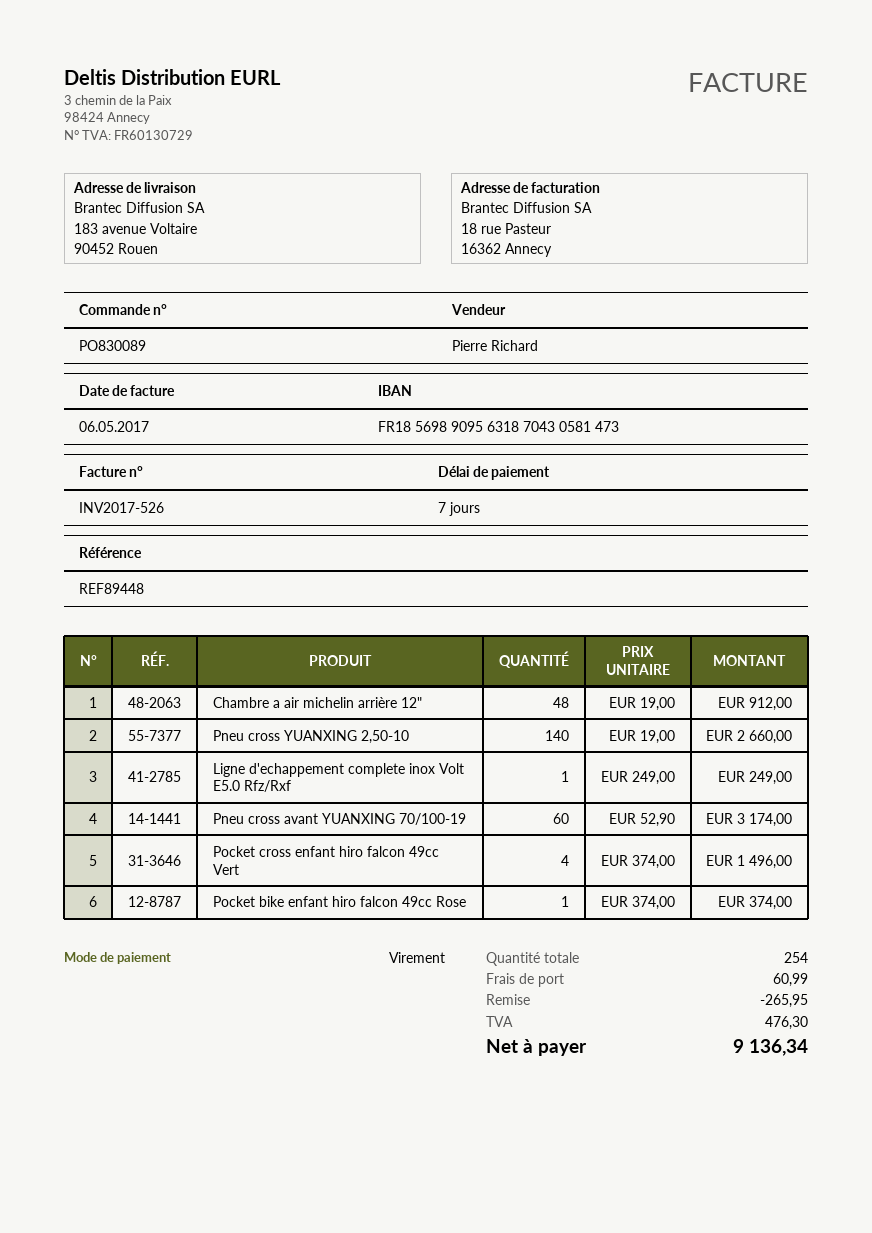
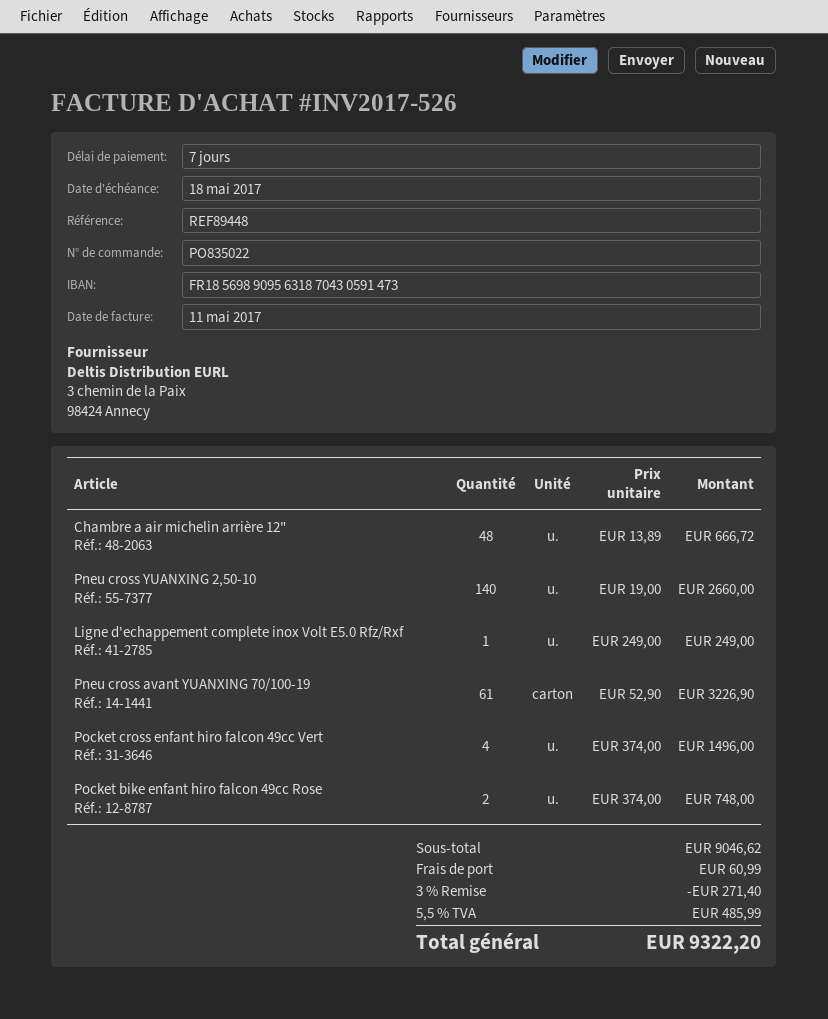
order number: PO830089 -> PO835022
invoice date: 2017-05-06 -> 2017-05-11
bank account: FR1856989095631870430581473 -> FR1856989095631870430591473
Chambre a air michelin arrière 12": 48 x 19.00 = 912.00 -> 48 x 13.89 = 666.72
Pneu cross avant YUANXING 70/100-19: 60 x 52.90 = 3174.00 -> 61 x 52.90 = 3226.90
Pocket bike enfant hiro falcon 49cc Rose: 1 x 374.00 = 374.00 -> 2 x 374.00 = 748.00
discount: 265.95 -> 271.40
tax: 476.30 -> 485.99
total: 9136.34 -> 9322.20

